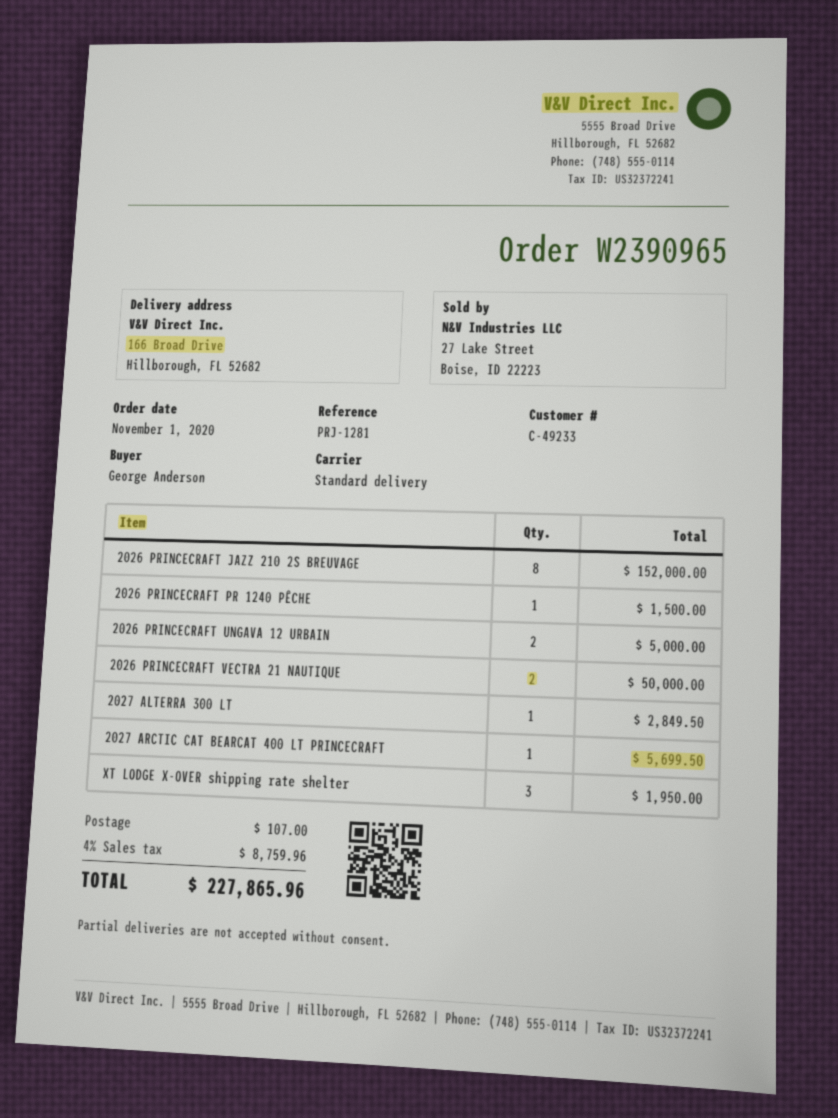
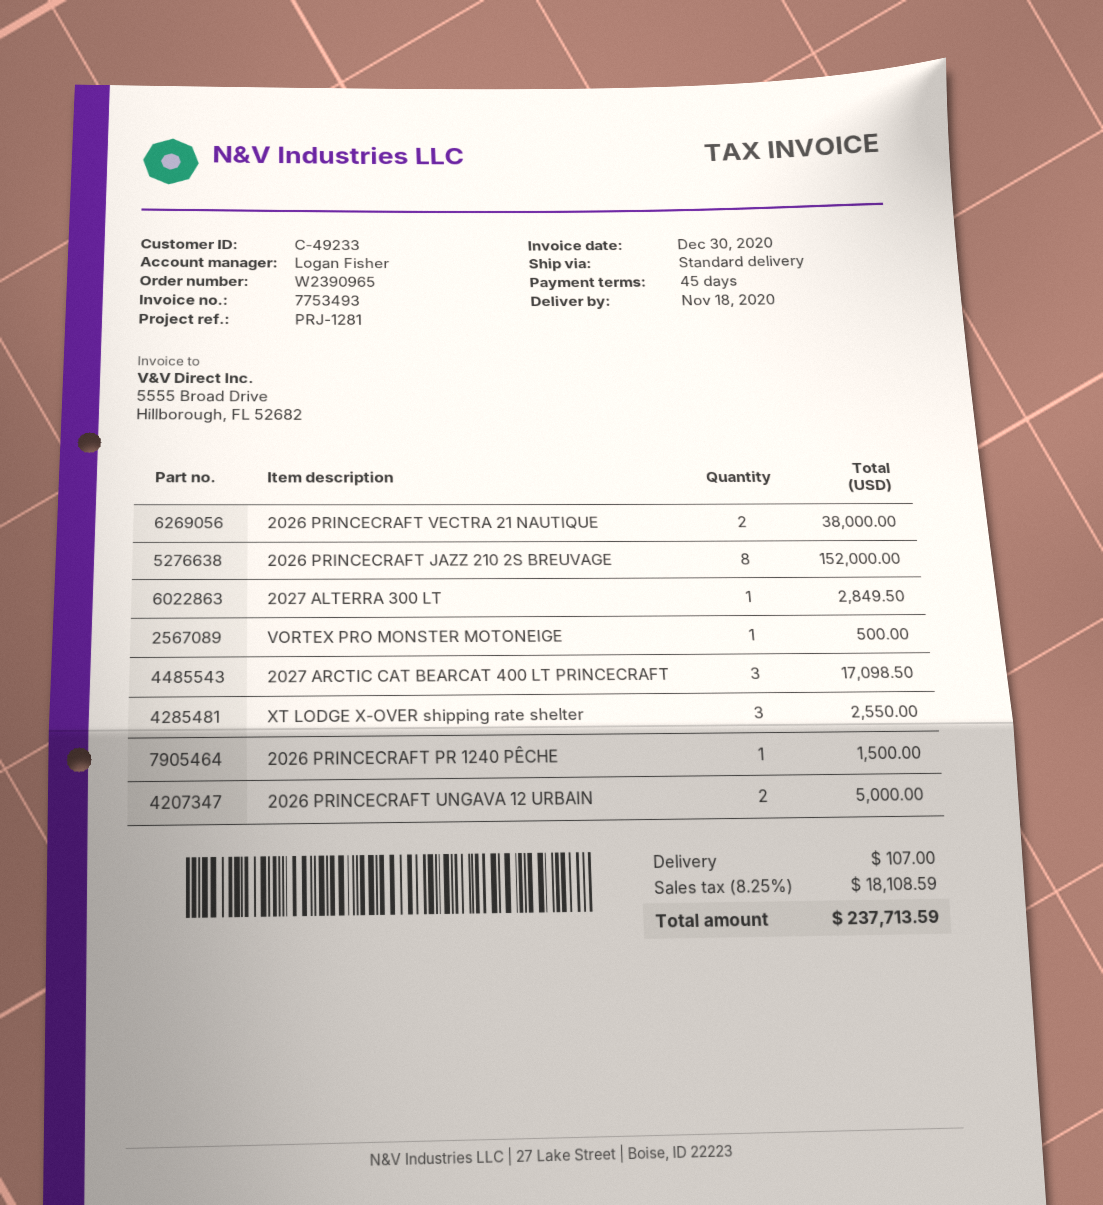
2026 PRINCECRAFT VECTRA 21 NAUTIQUE: 2 for 50000.00 -> 2 for 38000.00
2027 ARCTIC CAT BEARCAT 400 LT PRINCECRAFT: 1 for 5699.50 -> 3 for 17098.50
XT LODGE X-OVER shipping rate shelter: 3 for 1950.00 -> 3 for 2550.00
VORTEX PRO MONSTER MOTONEIGE: none -> 1 for 500.00
tax: 4% = 8759.96 -> 8.25% = 18108.59
total: 227865.96 -> 237713.59

